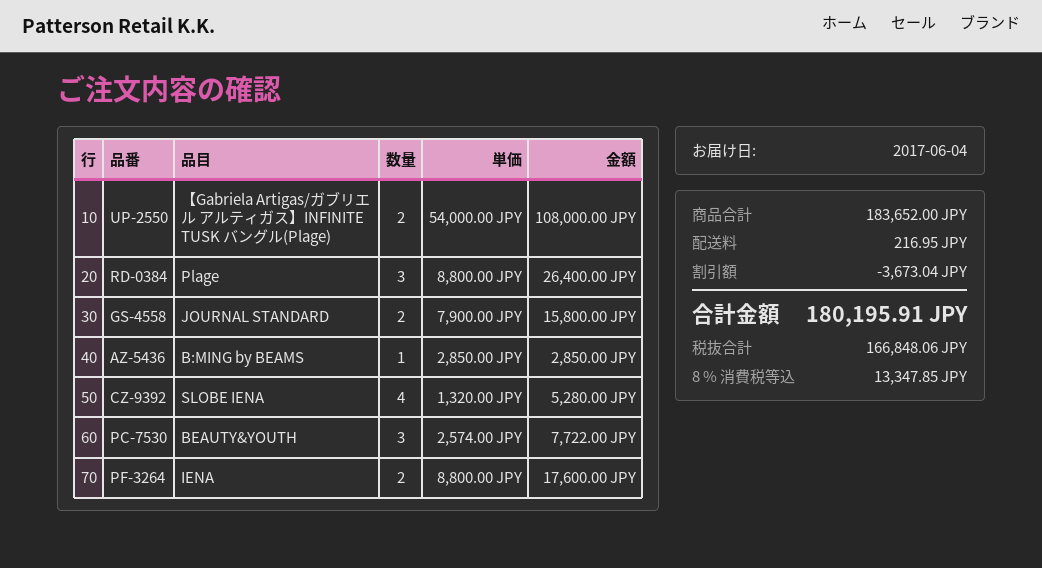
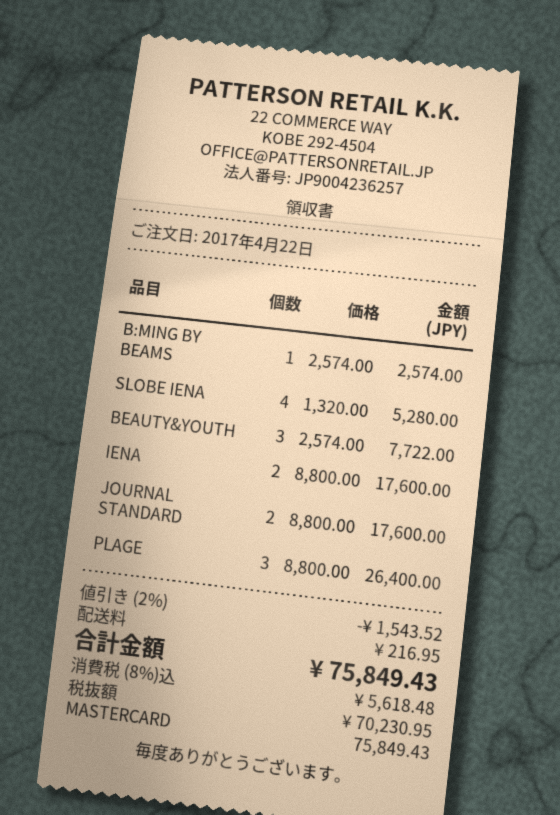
【Gabriela Artigas/ガブリエル アルティガス】INFINITE TUSK バングル(Plage): 2 x 54000.00 = 108000.00 -> none
JOURNAL STANDARD: 2 x 7900.00 = 15800.00 -> 2 x 8800.00 = 17600.00
B:MING by BEAMS: 1 x 2850.00 = 2850.00 -> 1 x 2574.00 = 2574.00
discount: 3673.04 -> 1543.52
net: 166848.06 -> 70230.95
tax: 8% = 13347.85 -> 8% = 5618.48
total: 180195.91 -> 75849.43

